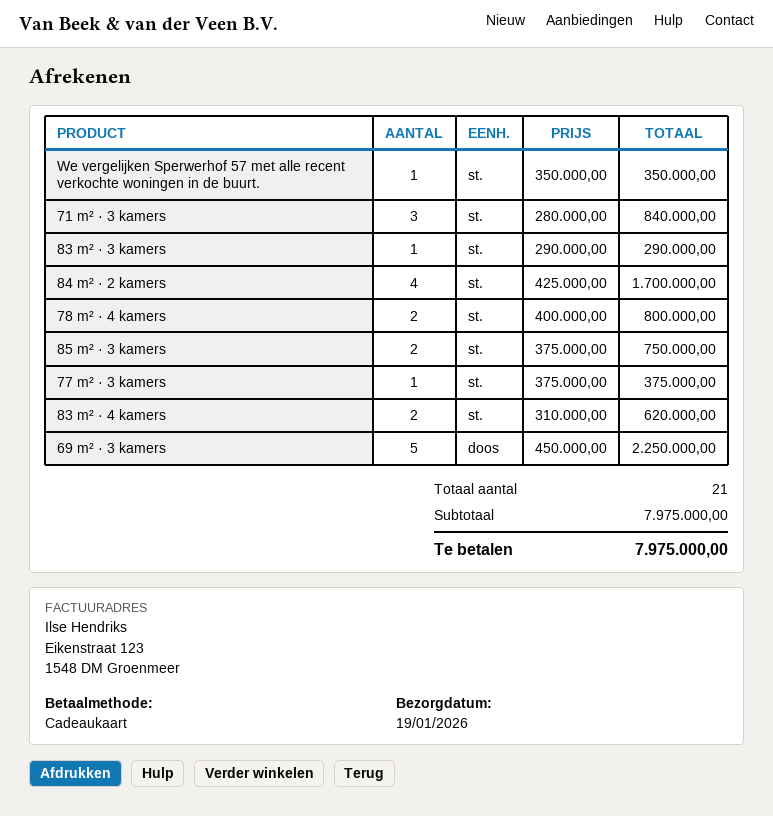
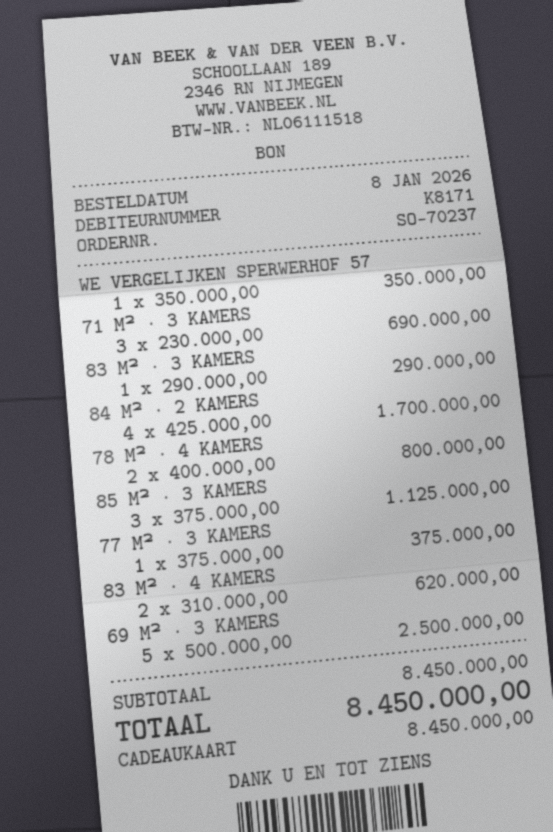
71 m² · 3 kamers: 3 x 280000.00 = 840000.00 -> 3 x 230000.00 = 690000.00
85 m² · 3 kamers: 2 x 375000.00 = 750000.00 -> 3 x 375000.00 = 1125000.00
69 m² · 3 kamers: 5 x 450000.00 = 2250000.00 -> 5 x 500000.00 = 2500000.00
subtotal: 7975000.00 -> 8450000.00
total: 7975000.00 -> 8450000.00

